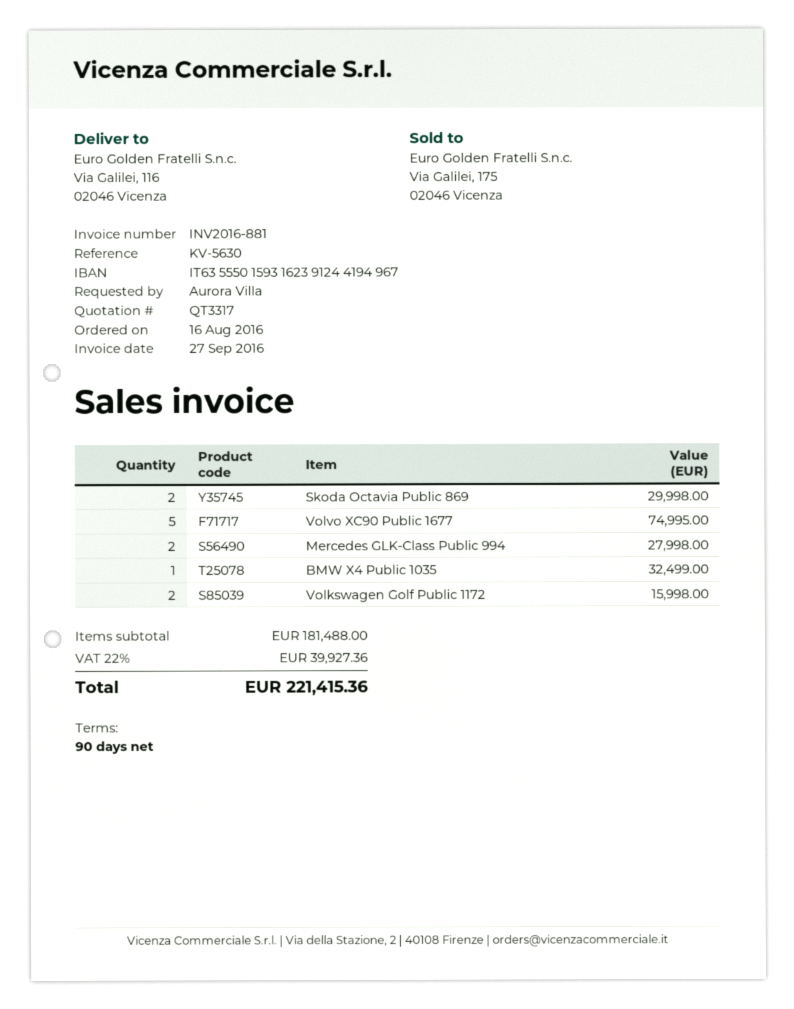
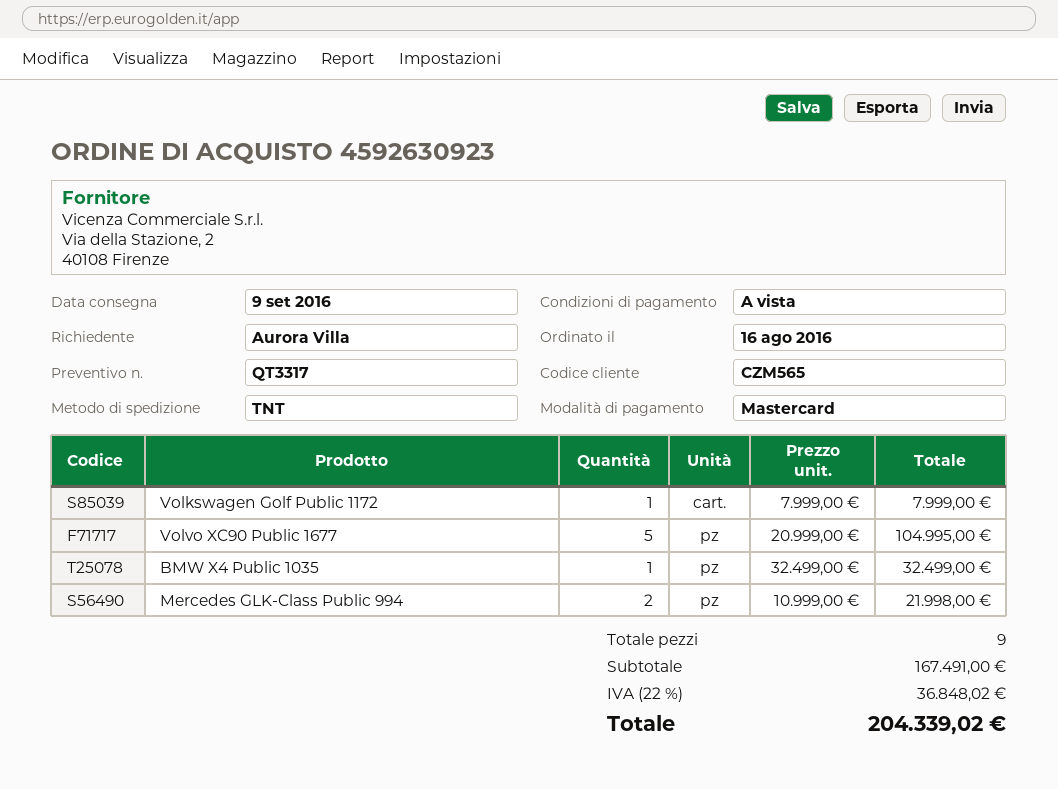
payment terms: 90 days -> on receipt
Skoda Octavia Public 869: 2 for 29998.00 -> none
Volvo XC90 Public 1677: 5 for 74995.00 -> 5 for 104995.00
Mercedes GLK-Class Public 994: 2 for 27998.00 -> 2 for 21998.00
Volkswagen Golf Public 1172: 2 for 15998.00 -> 1 for 7999.00
subtotal: 181488.00 -> 167491.00
tax: 22% = 39927.36 -> 22% = 36848.02
total: 221415.36 -> 204339.02

